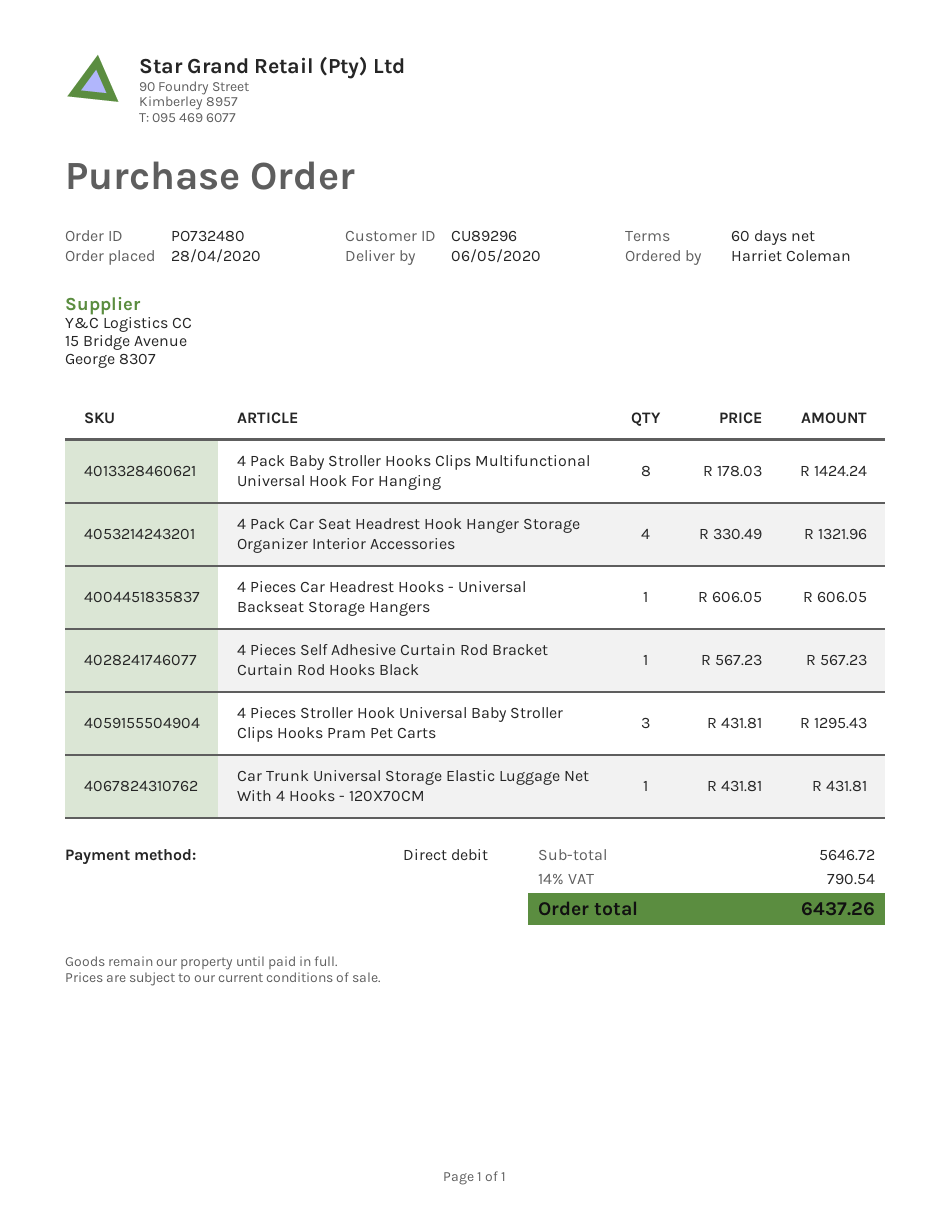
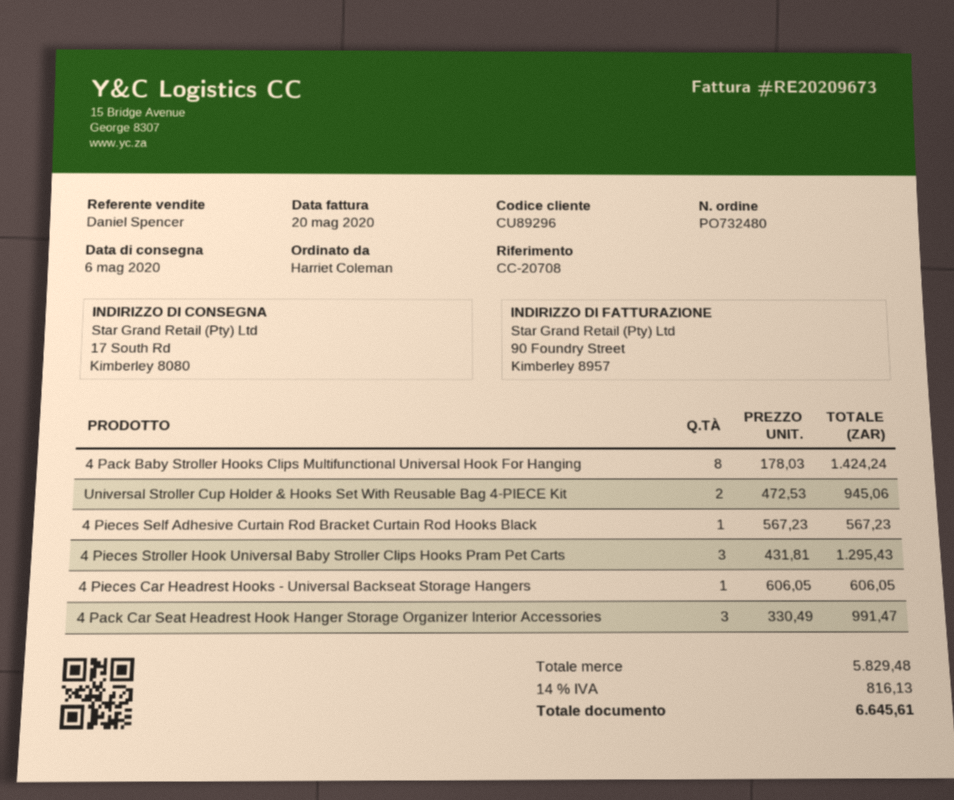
4 Pack Car Seat Headrest Hook Hanger Storage Organizer Interior Accessories: 4 x 330.49 = 1321.96 -> 3 x 330.49 = 991.47
Car Trunk Universal Storage Elastic Luggage Net With 4 Hooks - 120X70CM: 1 x 431.81 = 431.81 -> none
Universal Stroller Cup Holder & Hooks Set With Reusable Bag 4-PIECE Kit: none -> 2 x 472.53 = 945.06
subtotal: 5646.72 -> 5829.48
tax: 14% = 790.54 -> 14% = 816.13
total: 6437.26 -> 6645.61

